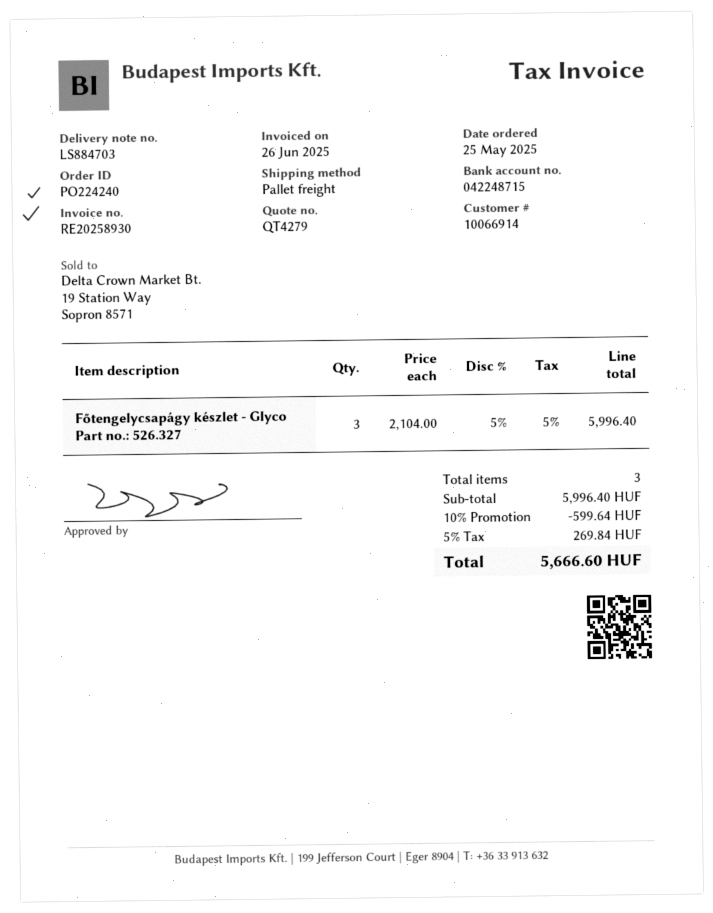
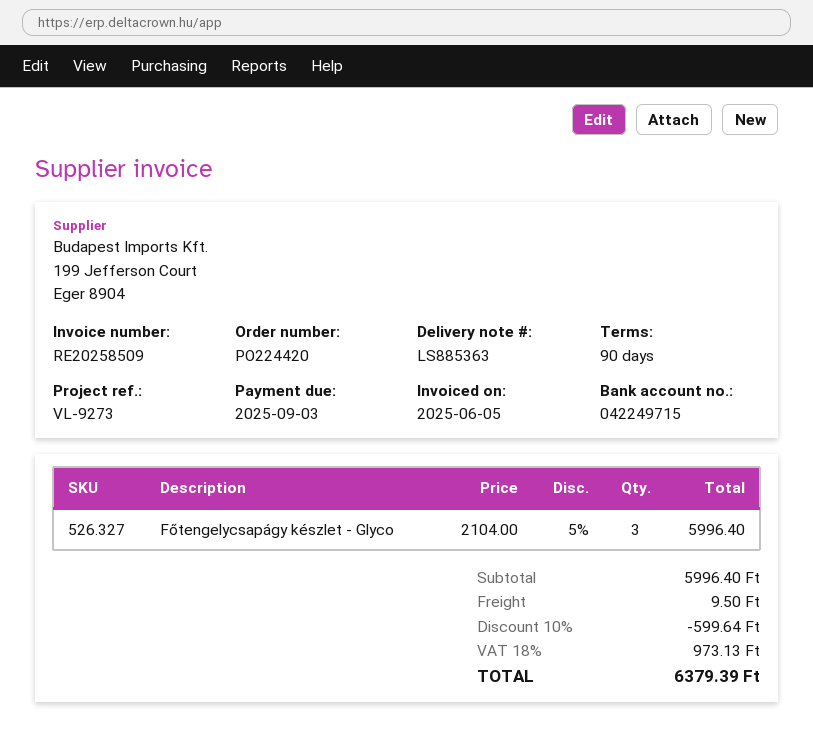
order number: PO224240 -> PO224420
delivery note number: LS884703 -> LS885363
invoice number: RE20258930 -> RE20258509
invoice date: 2025-06-26 -> 2025-06-05
bank account: 042248715 -> 042249715
shipping: none -> 9.50
tax: 5% = 269.84 -> 18% = 973.13
total: 5666.60 -> 6379.39

